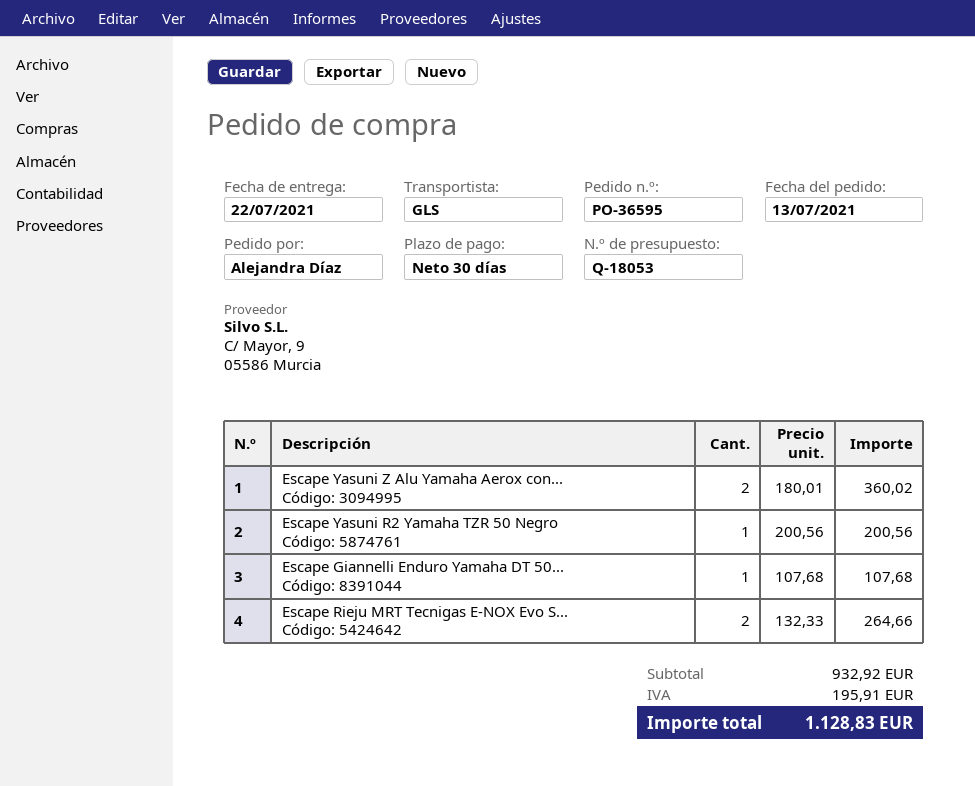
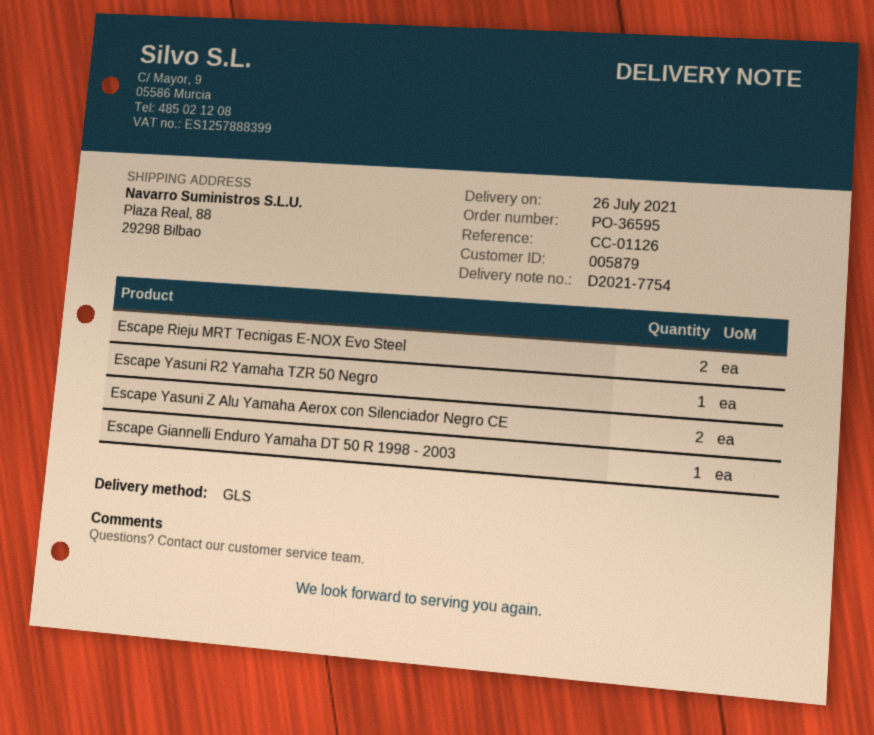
delivery date: 2021-07-22 -> 2021-07-26

